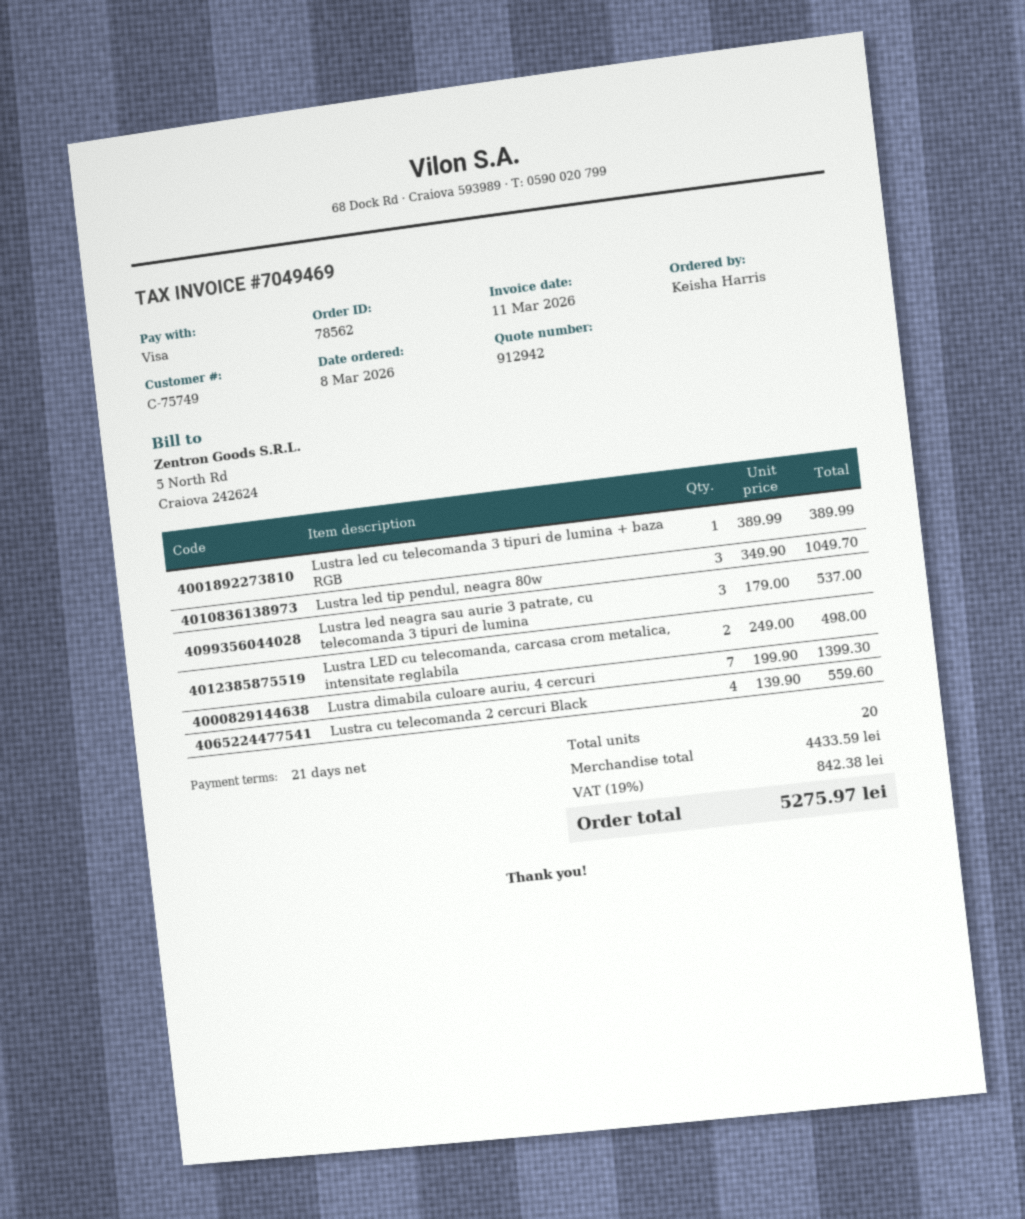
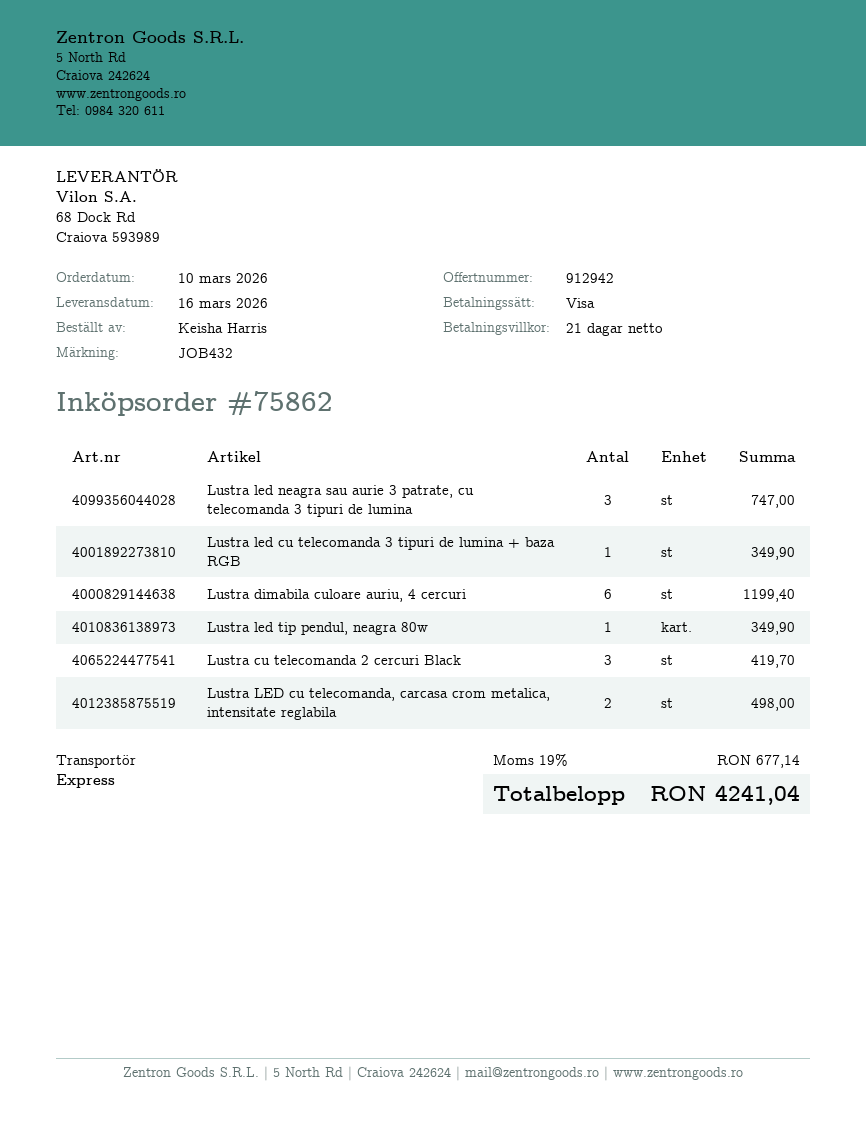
order number: 78562 -> 75862
order date: 2026-03-08 -> 2026-03-10
Lustra led cu telecomanda 3 tipuri de lumina + baza RGB: 1 for 389.99 -> 1 for 349.90
Lustra led tip pendul, neagra 80w: 3 for 1049.70 -> 1 for 349.90
Lustra led neagra sau aurie 3 patrate, cu telecomanda 3 tipuri de lumina: 3 for 537.00 -> 3 for 747.00
Lustra dimabila culoare auriu, 4 cercuri: 7 for 1399.30 -> 6 for 1199.40
Lustra cu telecomanda 2 cercuri Black: 4 for 559.60 -> 3 for 419.70
tax: 19% = 842.38 -> 19% = 677.14
total: 5275.97 -> 4241.04

